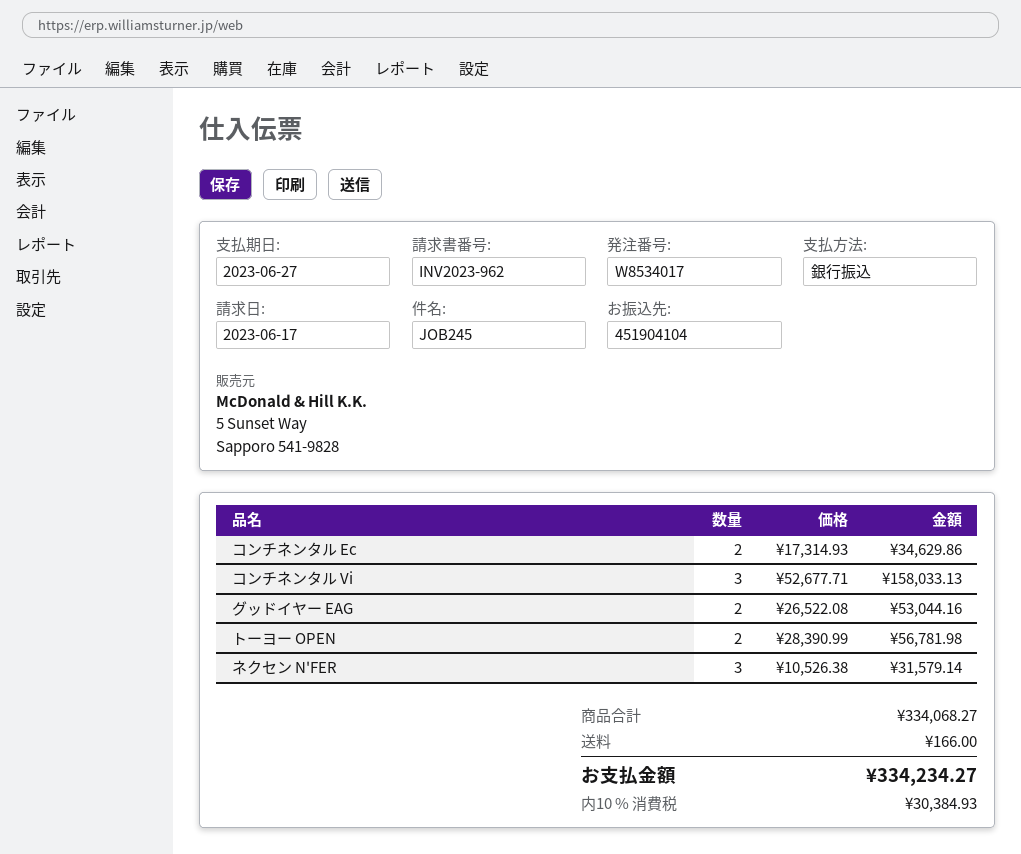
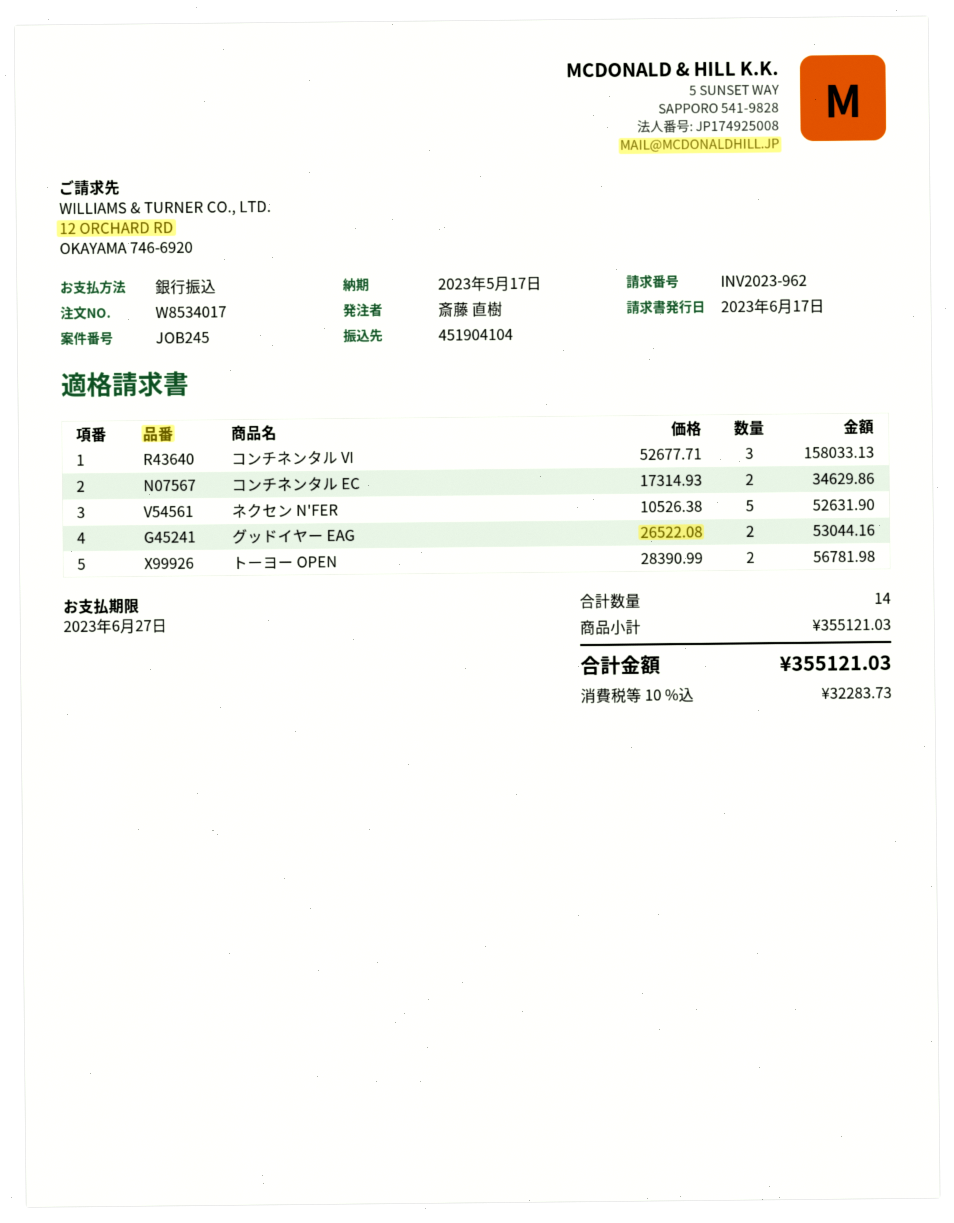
ネクセン N'FER: 3 x 10526.38 = 31579.14 -> 5 x 10526.38 = 52631.90
subtotal: 334068.27 -> 355121.03
shipping: 166.00 -> none
tax: 10% = 30384.93 -> 10% = 32283.73
total: 334234.27 -> 355121.03

